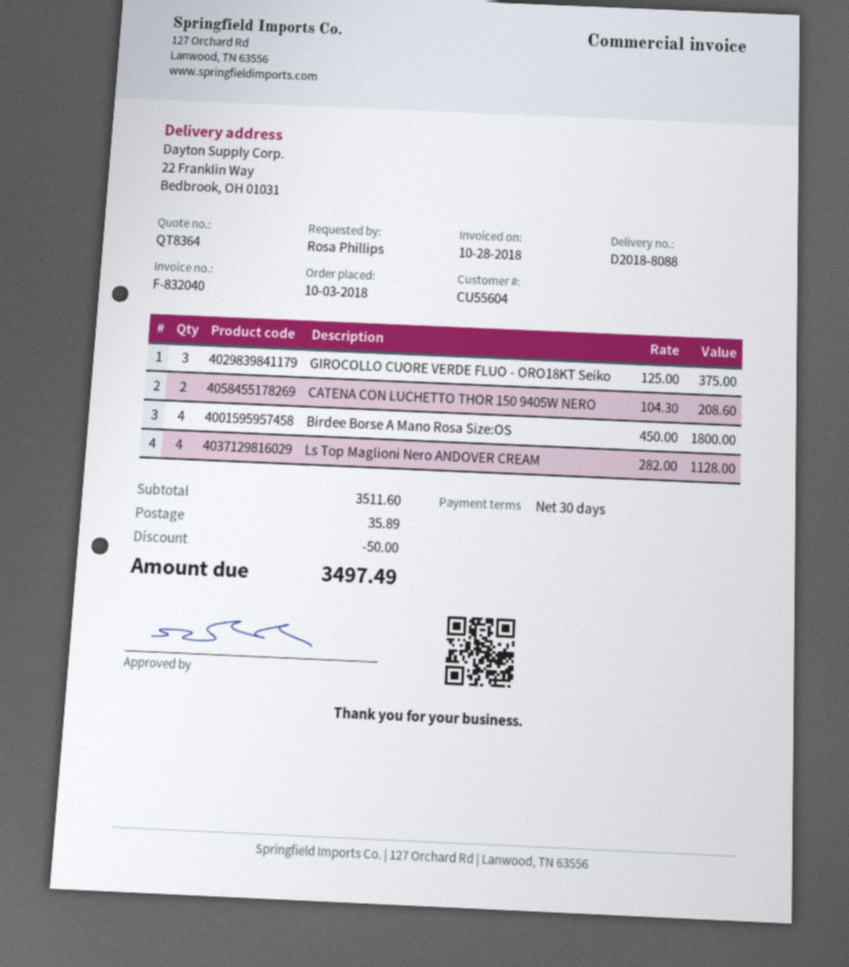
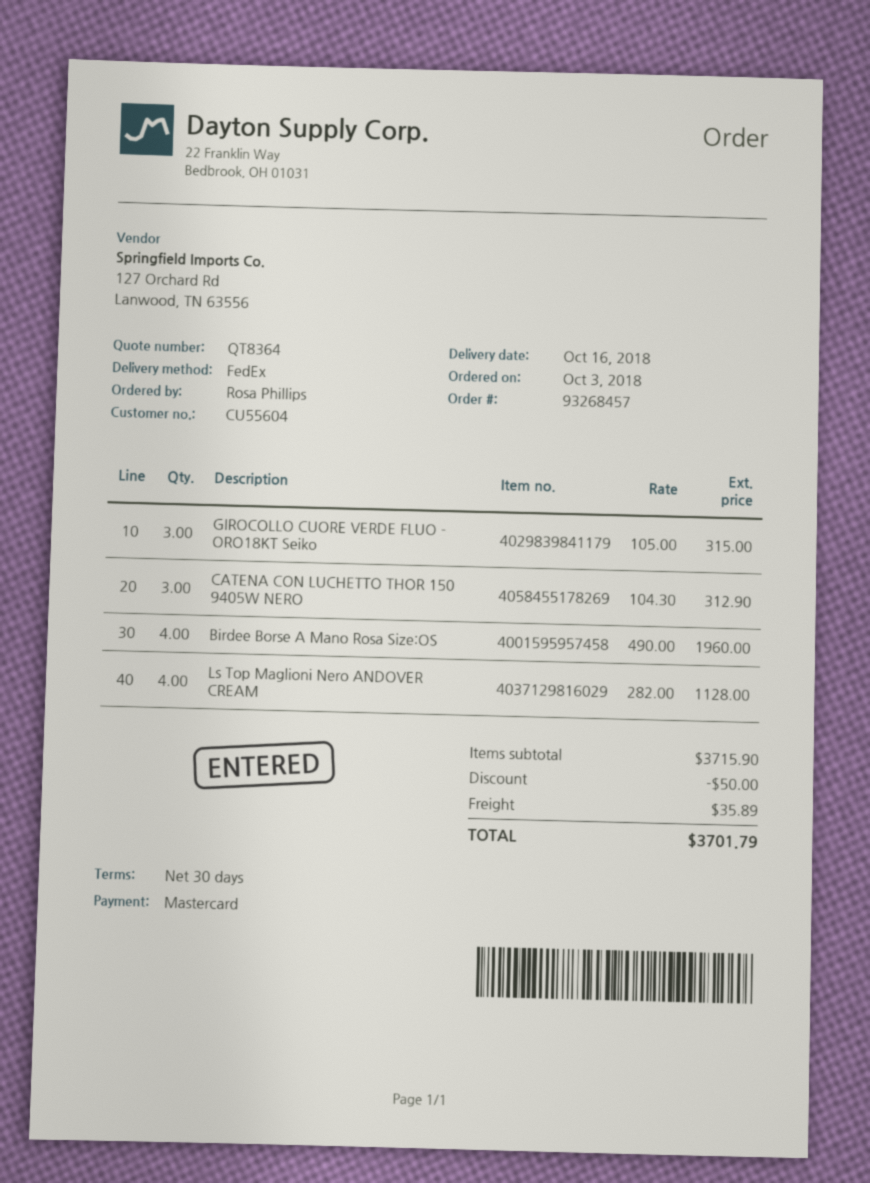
GIROCOLLO CUORE VERDE FLUO - ORO18KT Seiko: 3 x 125.00 = 375.00 -> 3 x 105.00 = 315.00
CATENA CON LUCHETTO THOR 150 9405W NERO: 2 x 104.30 = 208.60 -> 3 x 104.30 = 312.90
Birdee Borse A Mano Rosa Size:OS: 4 x 450.00 = 1800.00 -> 4 x 490.00 = 1960.00
subtotal: 3511.60 -> 3715.90
total: 3497.49 -> 3701.79

